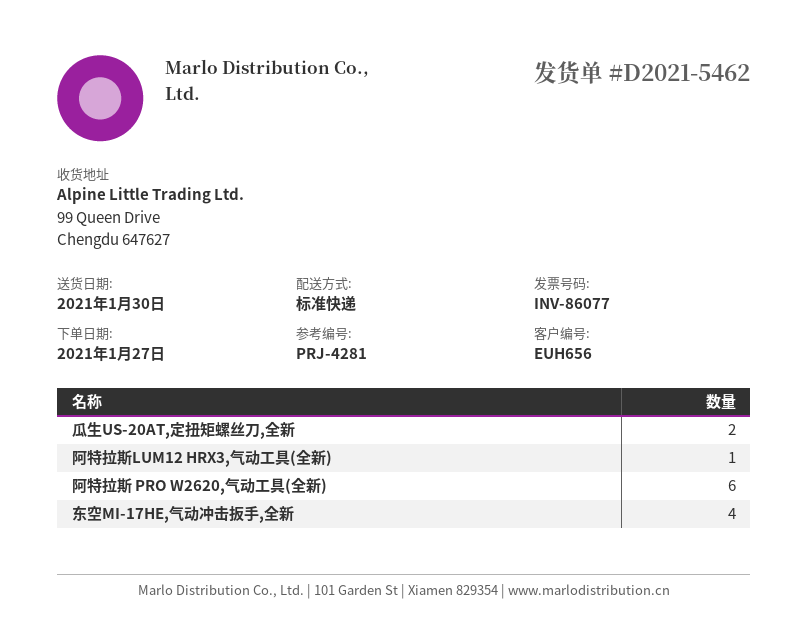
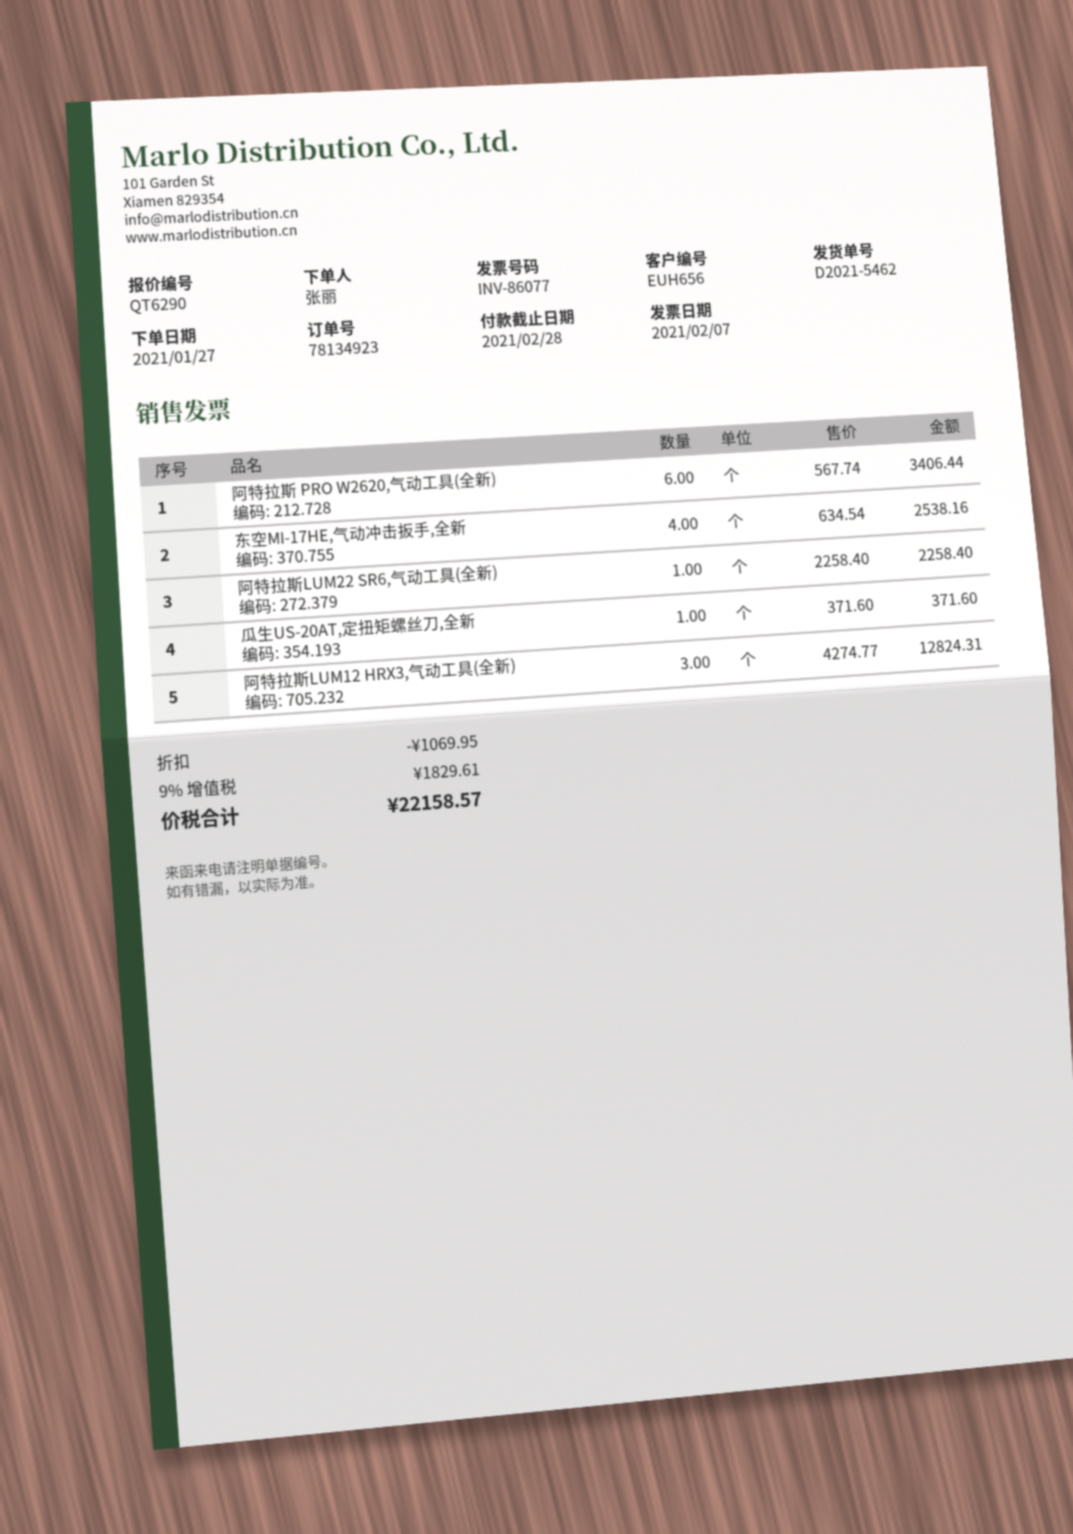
瓜生US-20AT,定扭矩螺丝刀,全新: 2 -> 1
阿特拉斯LUM12 HRX3,气动工具(全新): 1 -> 3
阿特拉斯LUM22 SR6,气动工具(全新): none -> 1

